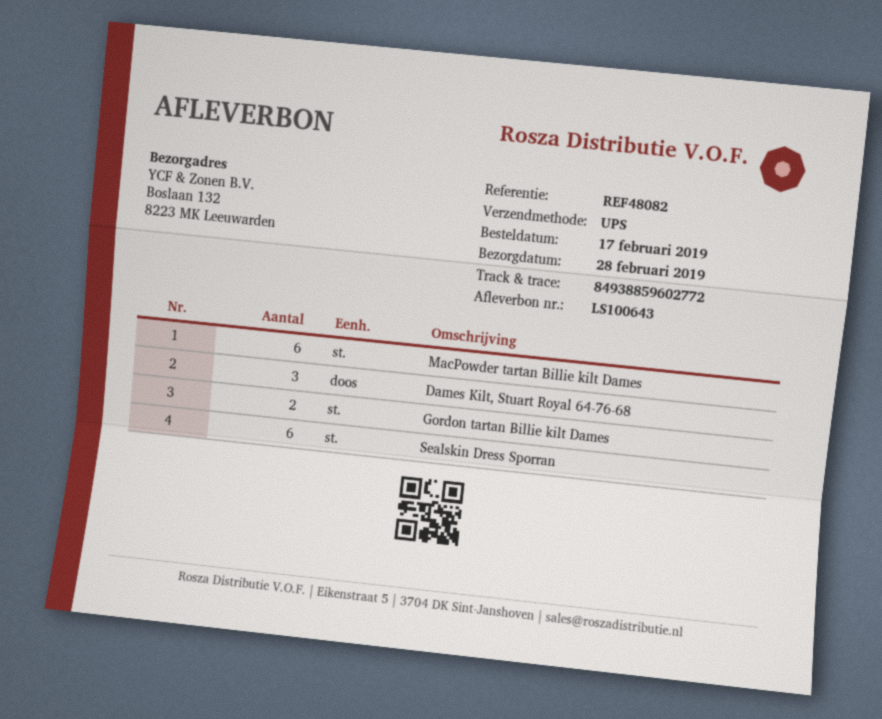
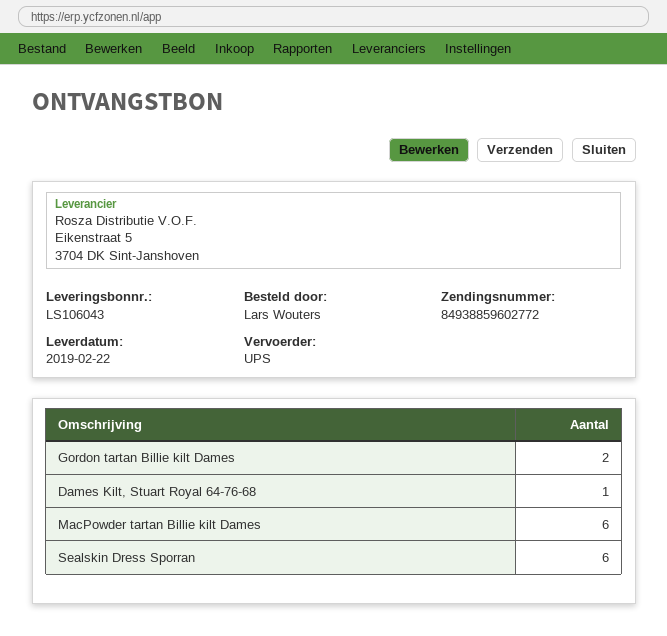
delivery note number: LS100643 -> LS106043
delivery date: 2019-02-28 -> 2019-02-22
Dames Kilt, Stuart Royal 64-76-68: 3 -> 1

